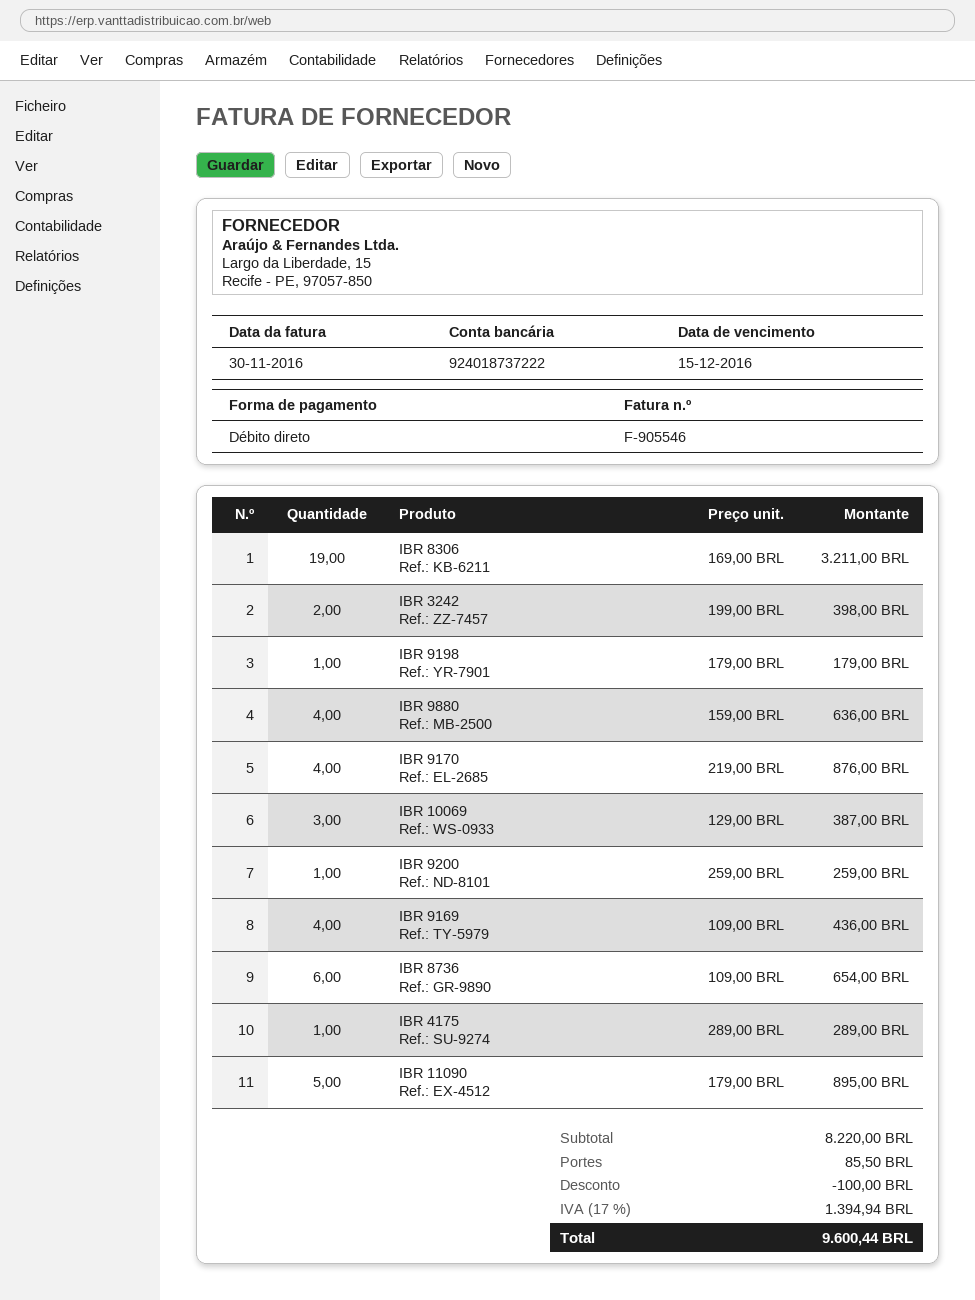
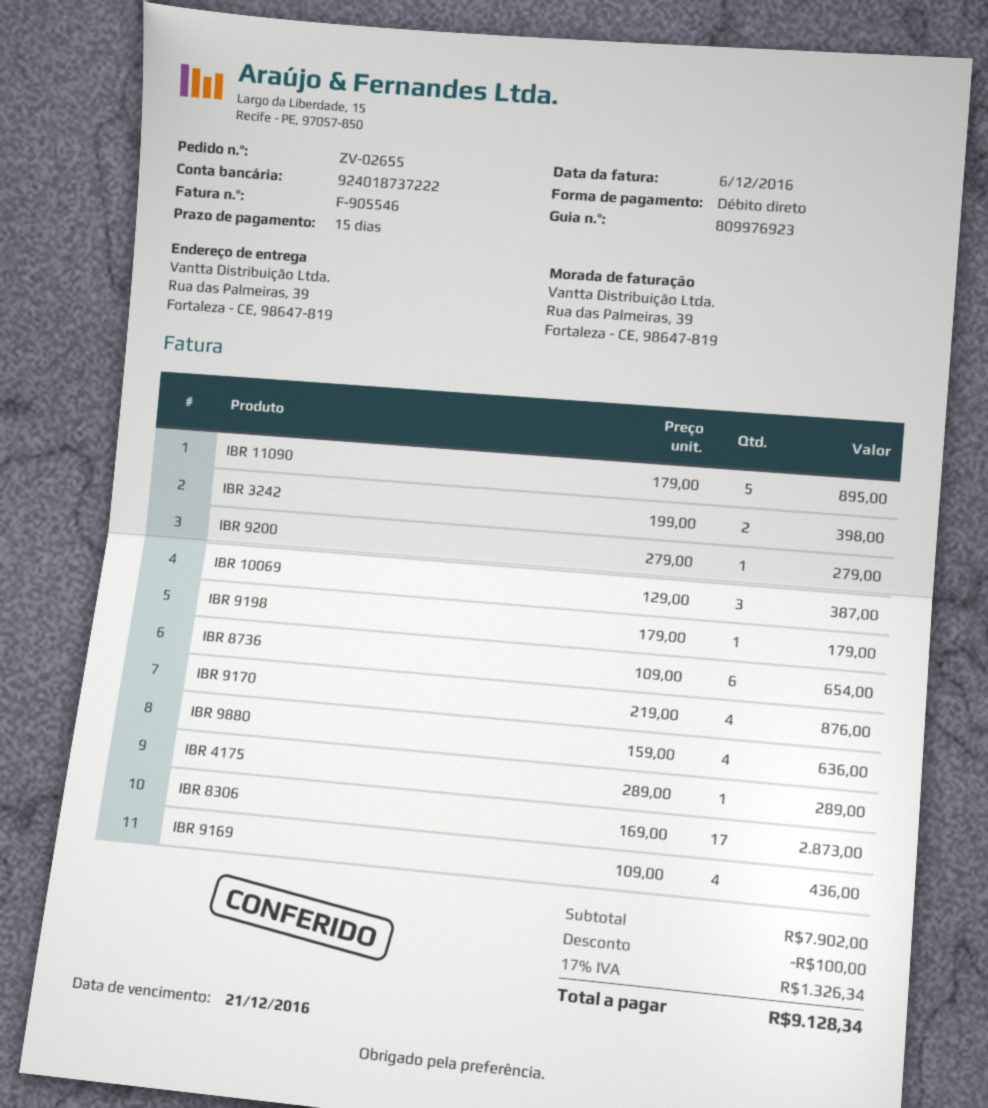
invoice date: 2016-11-30 -> 2016-12-06
due date: 2016-12-15 -> 2016-12-21
IBR 8306: 19 x 169.00 = 3211.00 -> 17 x 169.00 = 2873.00
IBR 9200: 1 x 259.00 = 259.00 -> 1 x 279.00 = 279.00
subtotal: 8220.00 -> 7902.00
shipping: 85.50 -> none
tax: 17% = 1394.94 -> 17% = 1326.34
total: 9600.44 -> 9128.34

